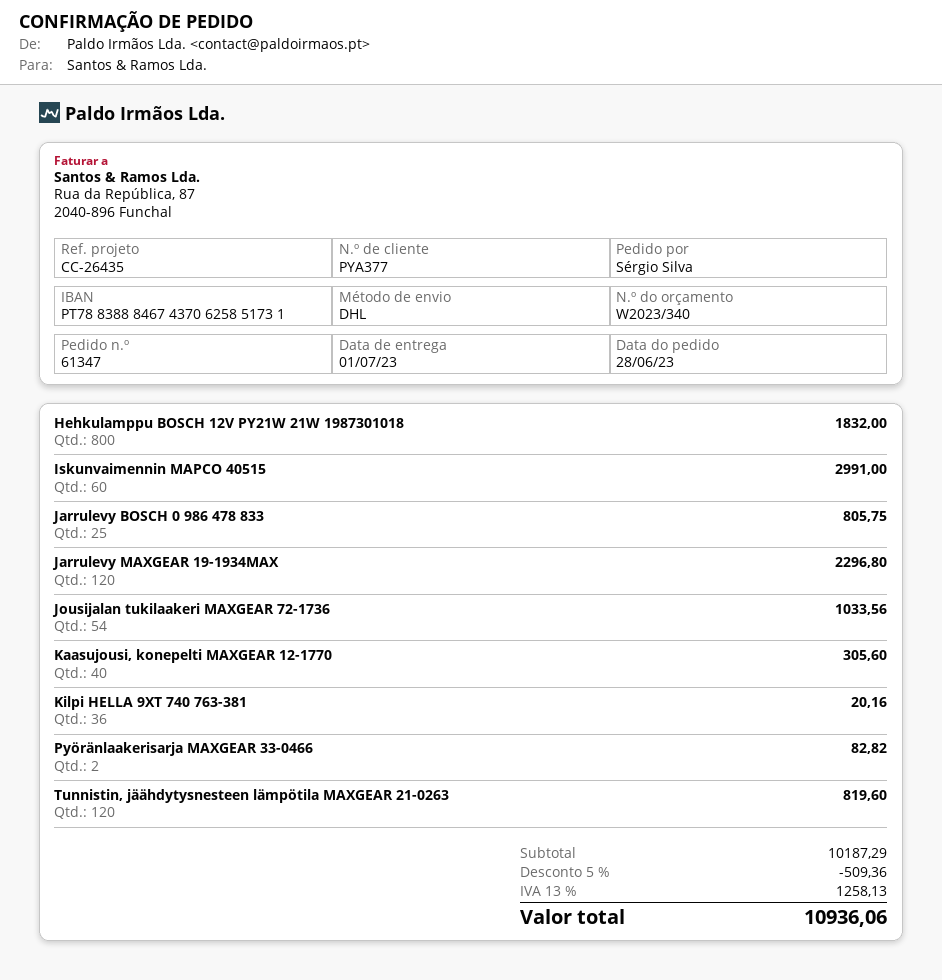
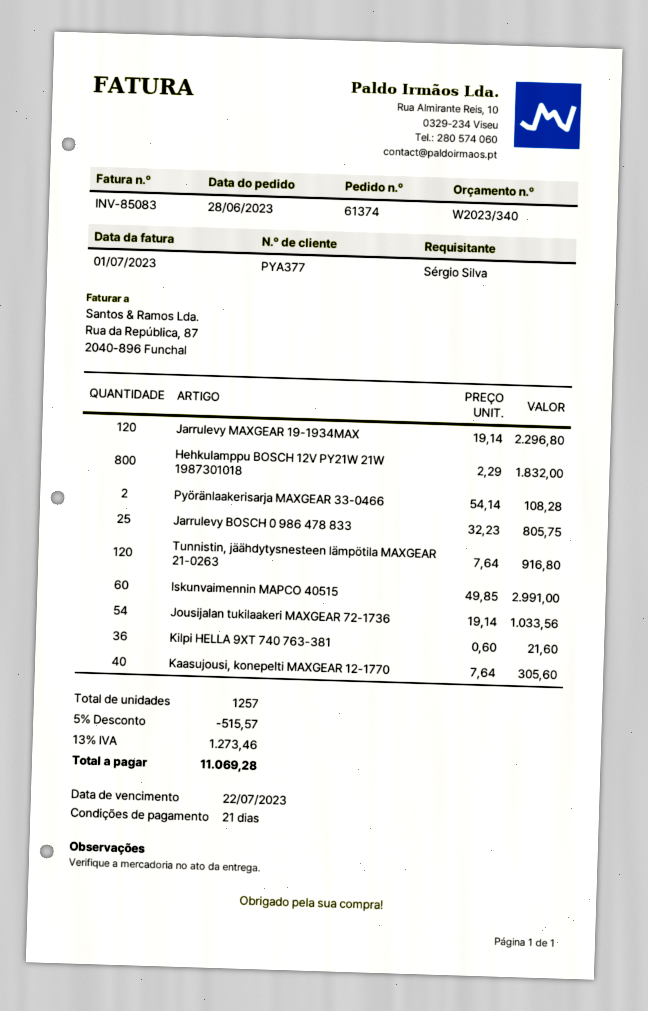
order number: 61347 -> 61374
Kilpi HELLA 9XT 740 763-381: 36 for 20.16 -> 36 for 21.60
Pyöränlaakerisarja MAXGEAR 33-0466: 2 for 82.82 -> 2 for 108.28
Tunnistin, jäähdytysnesteen lämpötila MAXGEAR 21-0263: 120 for 819.60 -> 120 for 916.80
discount: 5% = 509.36 -> 5% = 515.57
tax: 13% = 1258.13 -> 13% = 1273.46
total: 10936.06 -> 11069.28

